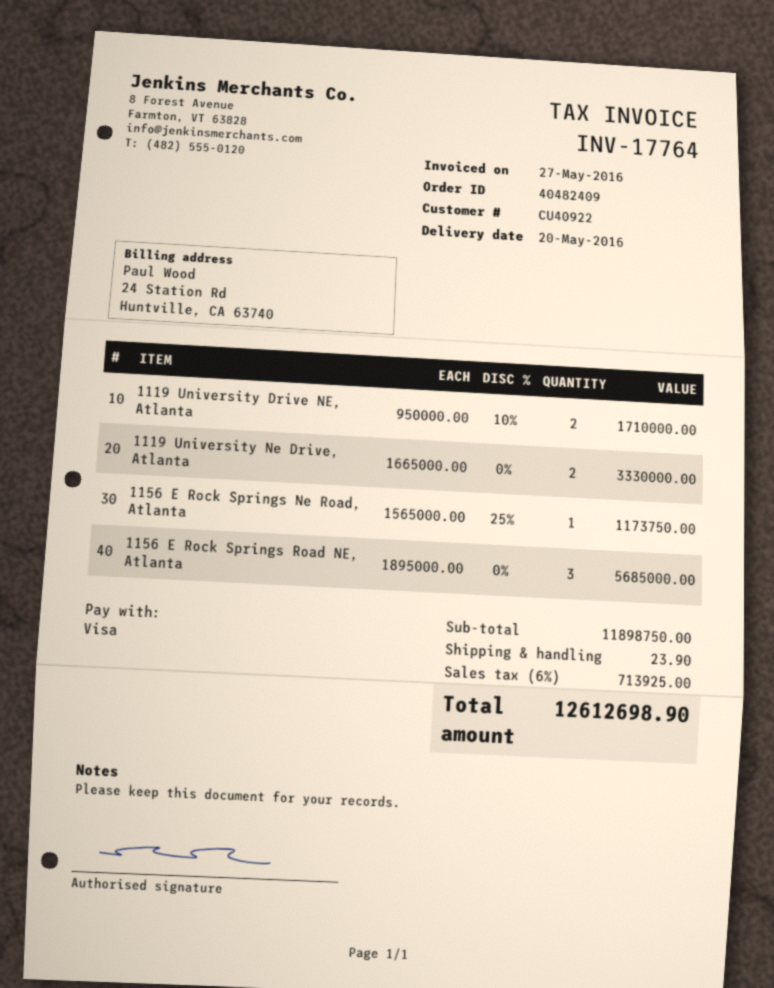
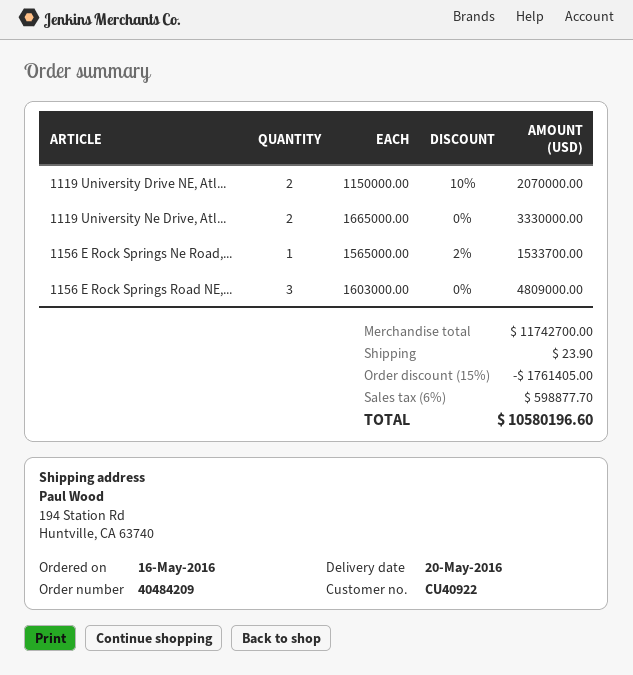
order number: 40482409 -> 40484209
1119 University Drive NE, Atlanta: 2 x 950000.00 - 10% = 1710000.00 -> 2 x 1150000.00 - 10% = 2070000.00
1156 E Rock Springs Ne Road, Atlanta: 1 x 1565000.00 - 25% = 1173750.00 -> 1 x 1565000.00 - 2% = 1533700.00
1156 E Rock Springs Road NE, Atlanta: 3 x 1895000.00 = 5685000.00 -> 3 x 1603000.00 = 4809000.00
subtotal: 11898750.00 -> 11742700.00
discount: none -> 15% = 1761405.00
tax: 6% = 713925.00 -> 6% = 598877.70
total: 12612698.90 -> 10580196.60

